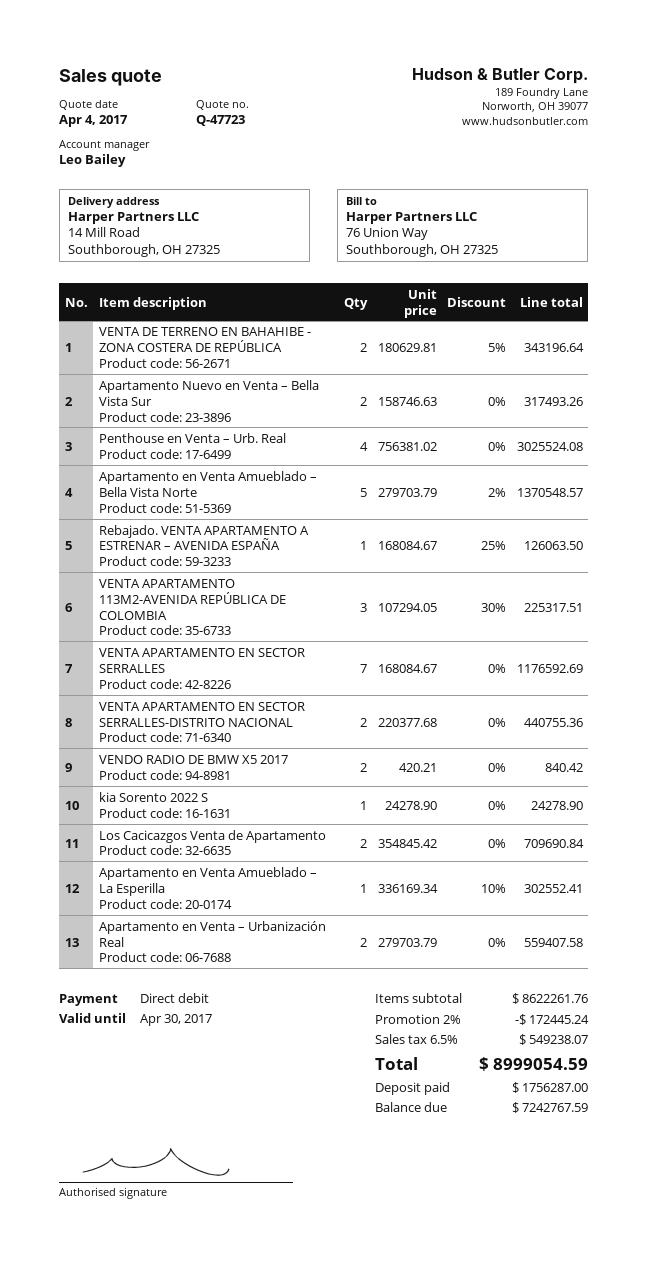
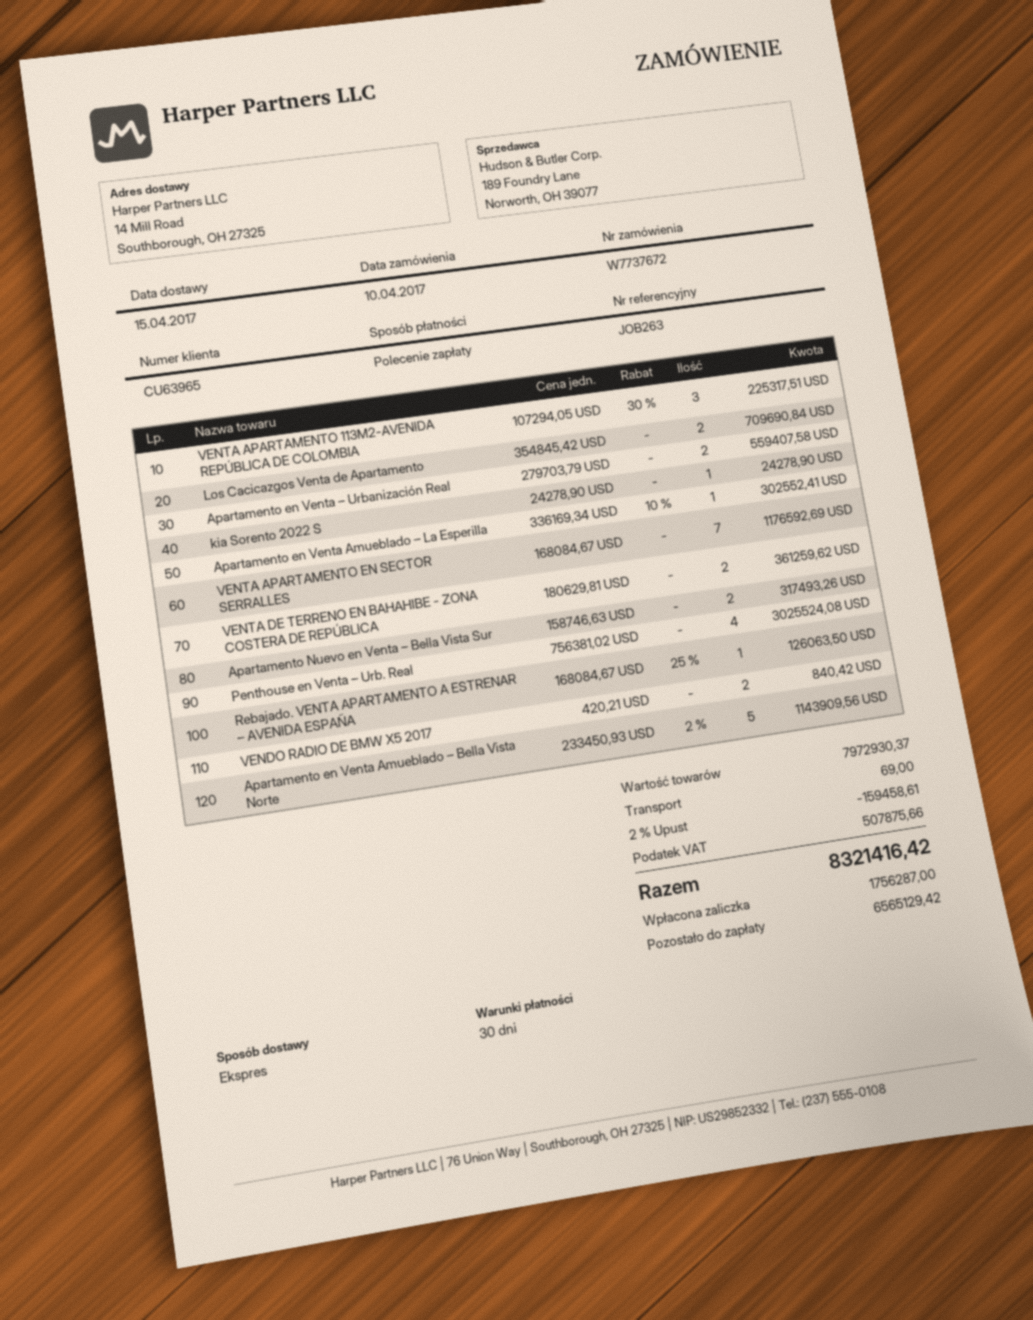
VENTA DE TERRENO EN BAHAHIBE - ZONA COSTERA DE REPÚBLICA: 2 x 180629.81 - 5% = 343196.64 -> 2 x 180629.81 = 361259.62
Apartamento en Venta Amueblado – Bella Vista Norte: 5 x 279703.79 - 2% = 1370548.57 -> 5 x 233450.93 - 2% = 1143909.56
VENTA APARTAMENTO EN SECTOR SERRALLES-DISTRITO NACIONAL: 2 x 220377.68 = 440755.36 -> none
subtotal: 8622261.76 -> 7972930.37
discount: 2% = 172445.24 -> 2% = 159458.61
shipping: none -> 69.00
tax: 549238.07 -> 507875.66
total: 8999054.59 -> 8321416.42
balance: 7242767.59 -> 6565129.42

